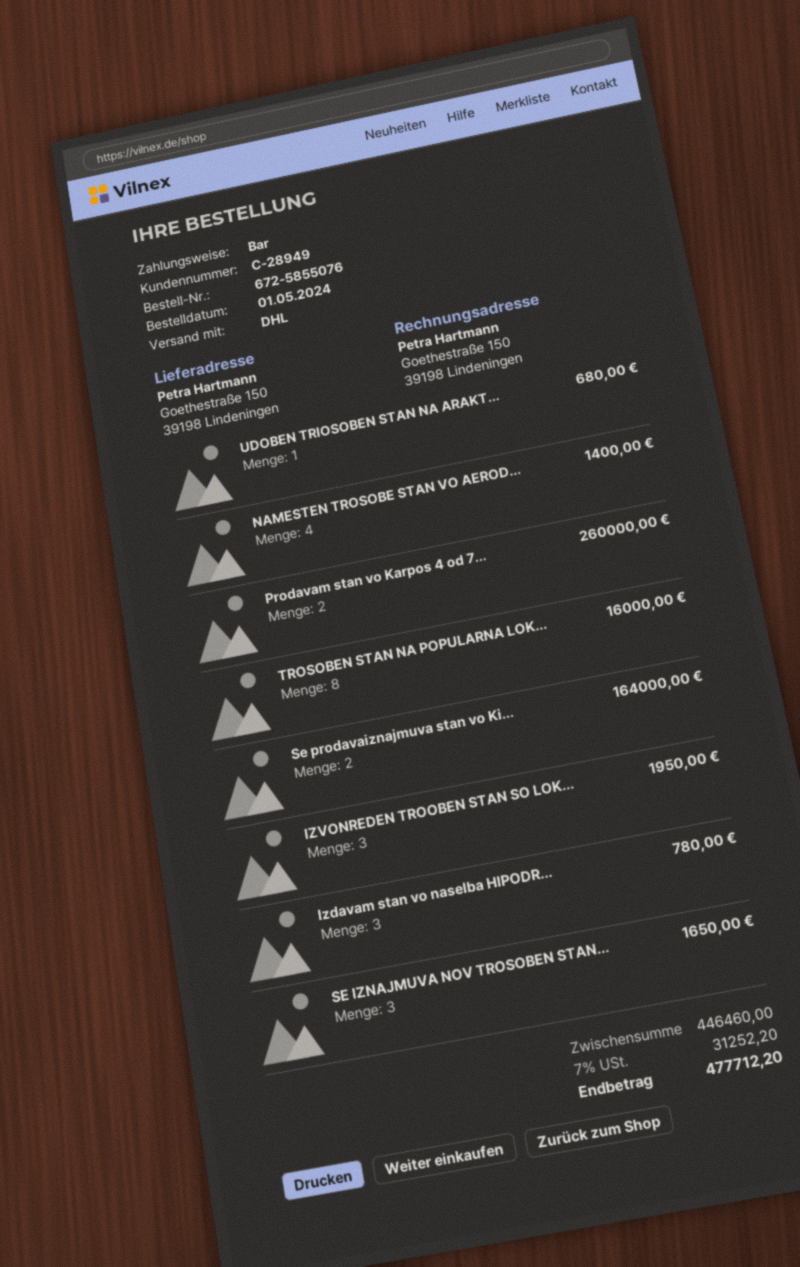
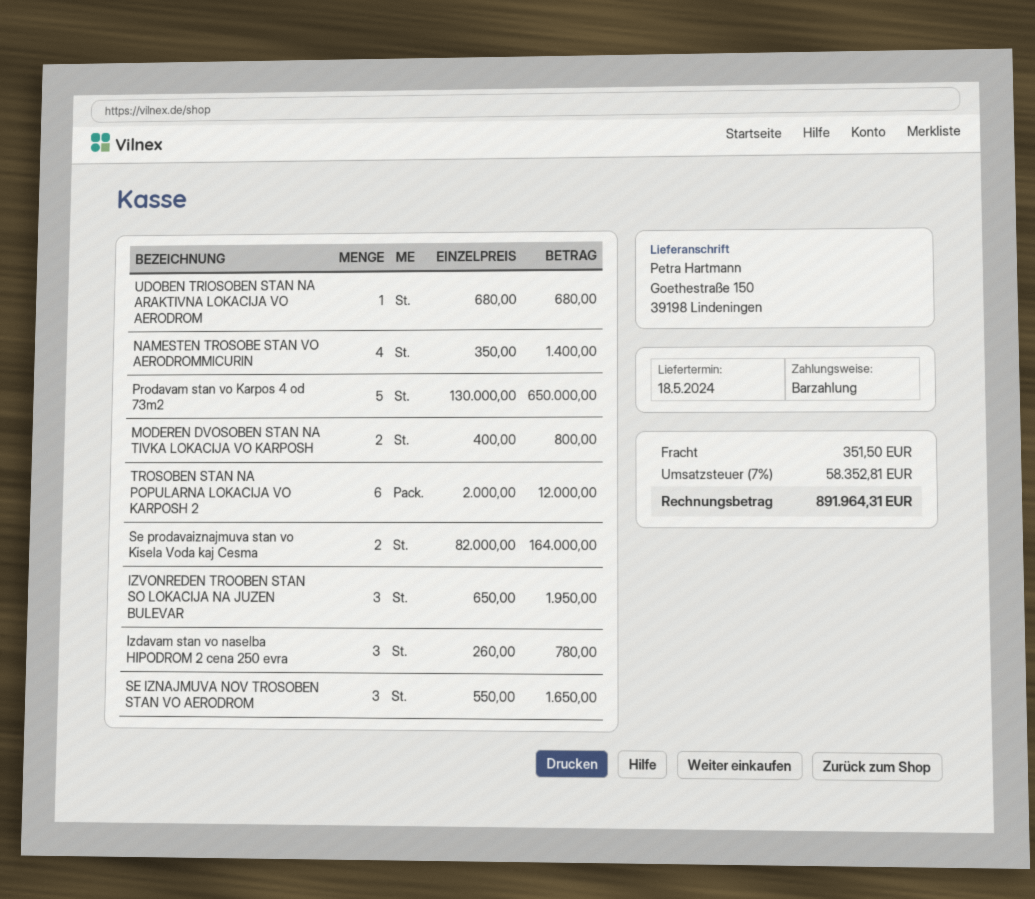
Prodavam stan vo Karpos 4 od 7...: 2 for 260000.00 -> 5 for 650000.00
TROSOBEN STAN NA POPULARNA LOK...: 8 for 16000.00 -> 6 for 12000.00
MODEREN DVOSOBEN STAN NA TIVKA LOKACIJA VO KARPOSH: none -> 2 for 800.00
shipping: none -> 351.50
tax: 7% = 31252.20 -> 7% = 58352.81
total: 477712.20 -> 891964.31

